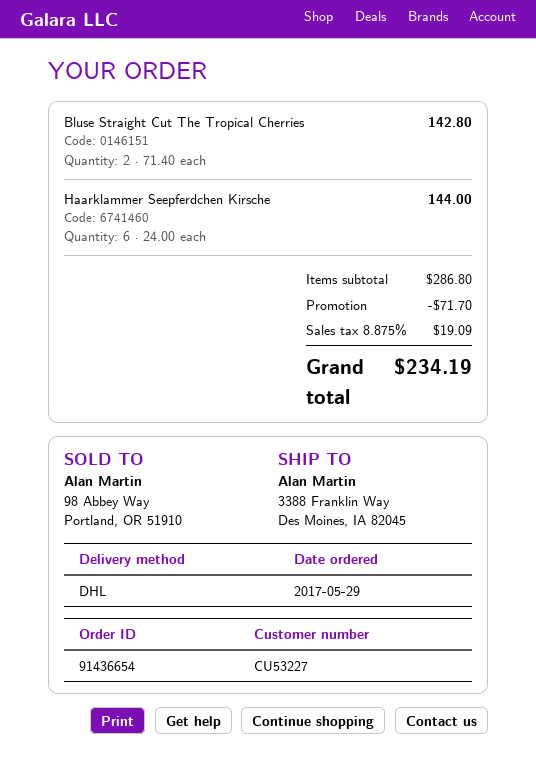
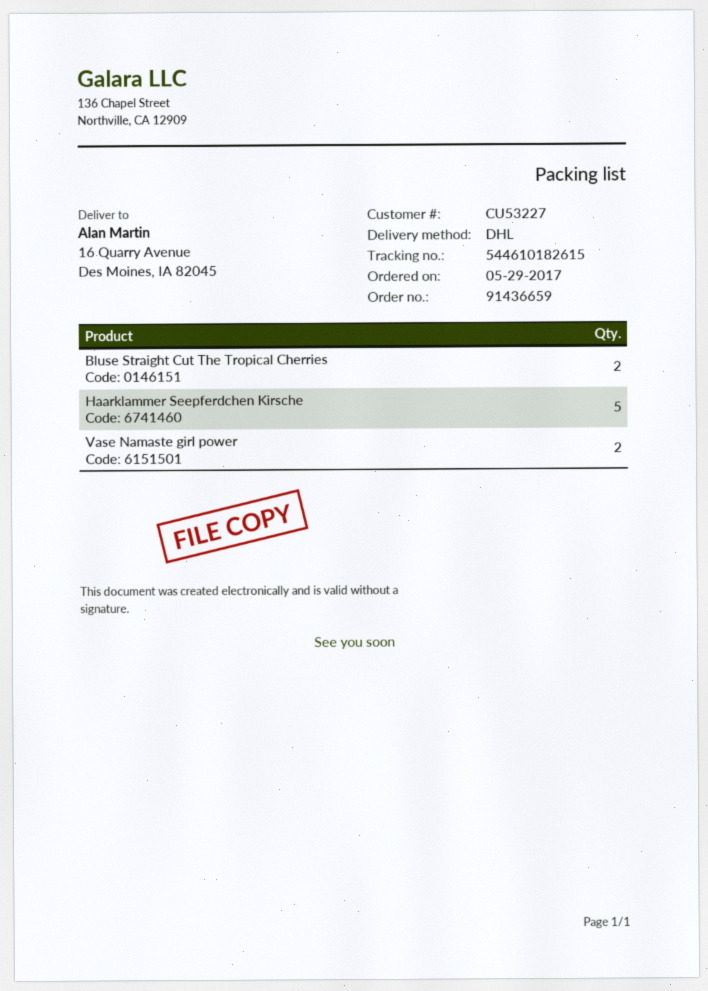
order number: 91436654 -> 91436659
ship to: 3388 Franklin Way, Des Moines, IA 82045 -> 16 Quarry Avenue, Des Moines, IA 82045
Haarklammer Seepferdchen Kirsche: 6 -> 5
Vase Namaste girl power: none -> 2

